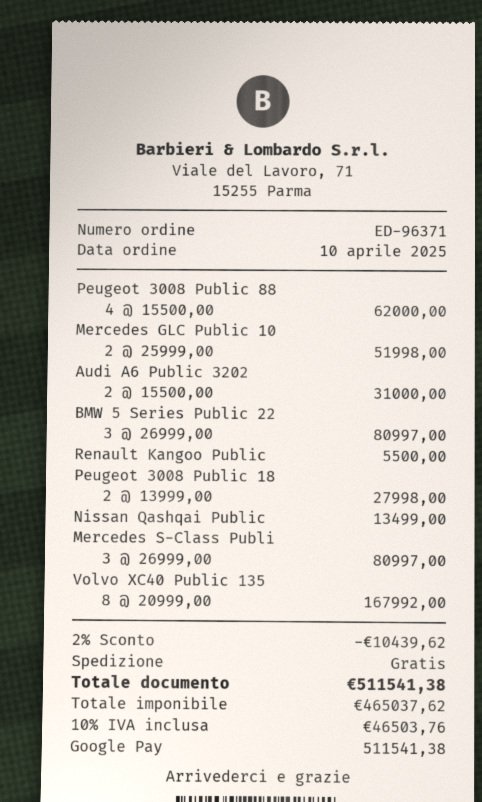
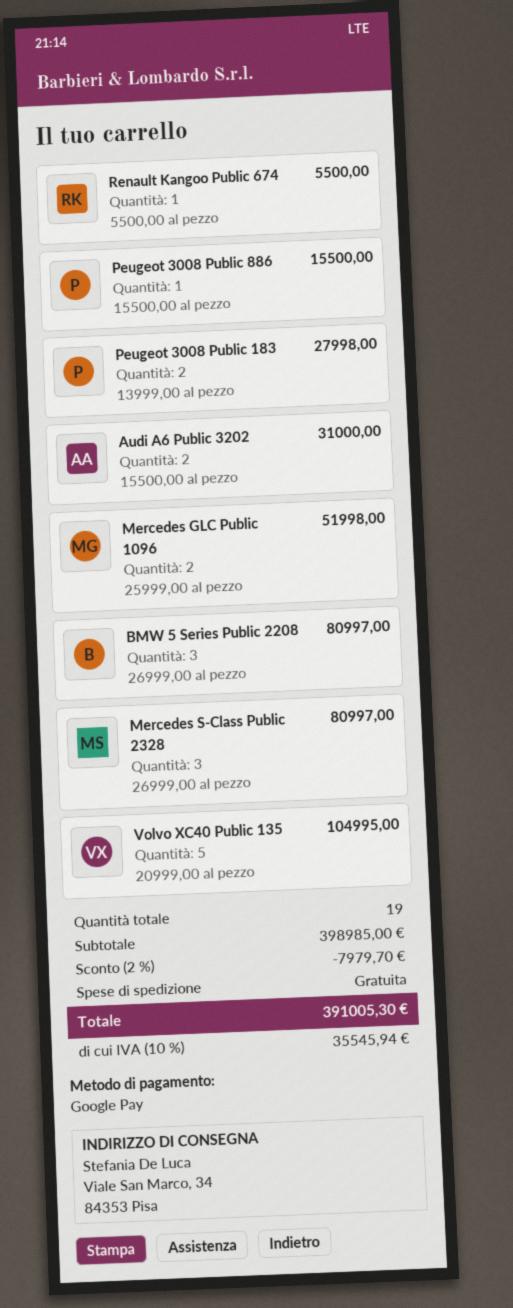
Peugeot 3008 Public 88: 4 x 15500.00 = 62000.00 -> 1 x 15500.00 = 15500.00
Nissan Qashqai Public: 1 x 13499.00 = 13499.00 -> none
Volvo XC40 Public 135: 8 x 20999.00 = 167992.00 -> 5 x 20999.00 = 104995.00
discount: 2% = 10439.62 -> 2% = 7979.70
tax: 10% = 46503.76 -> 10% = 35545.94
total: 511541.38 -> 391005.30

